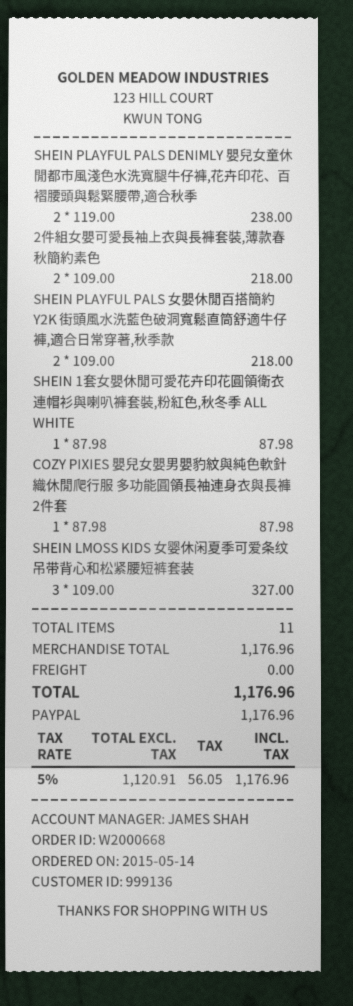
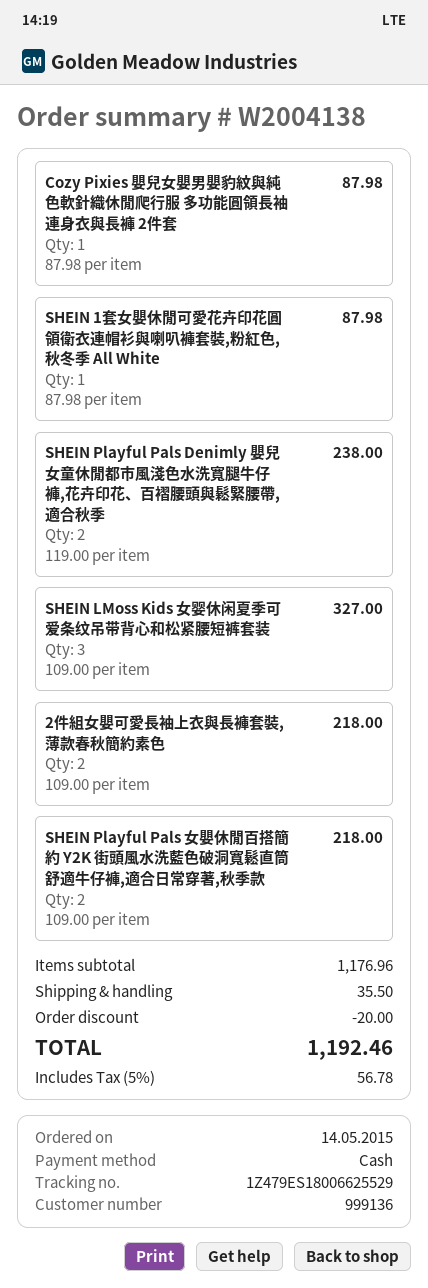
order number: W2000668 -> W2004138
payment method: PayPal -> cash
discount: none -> 20.00
shipping: 0.00 -> 35.50
tax: 5% = 56.05 -> 5% = 56.78
total: 1176.96 -> 1192.46

